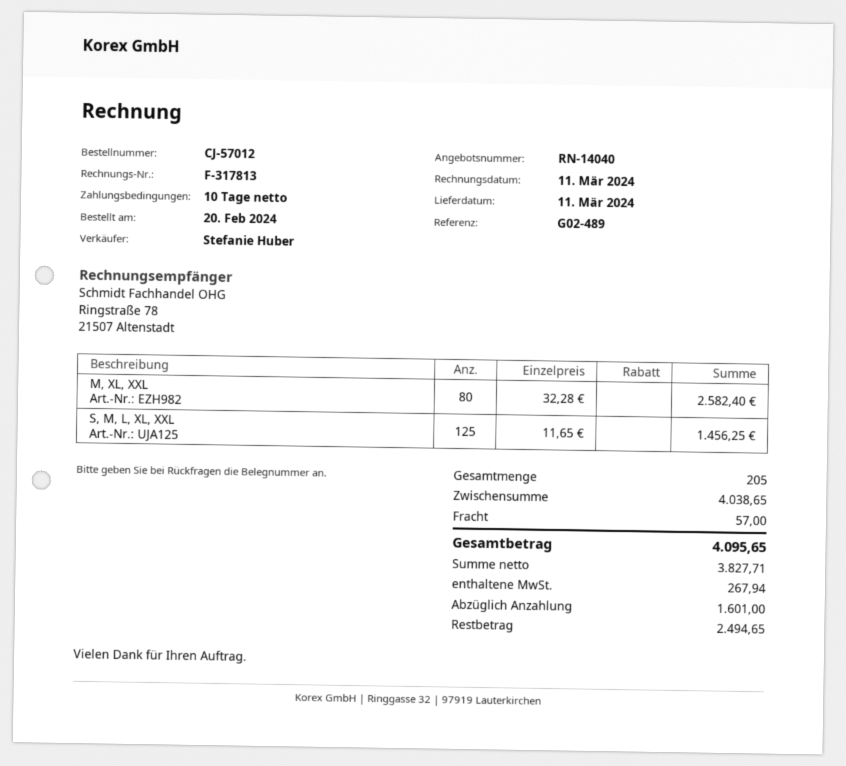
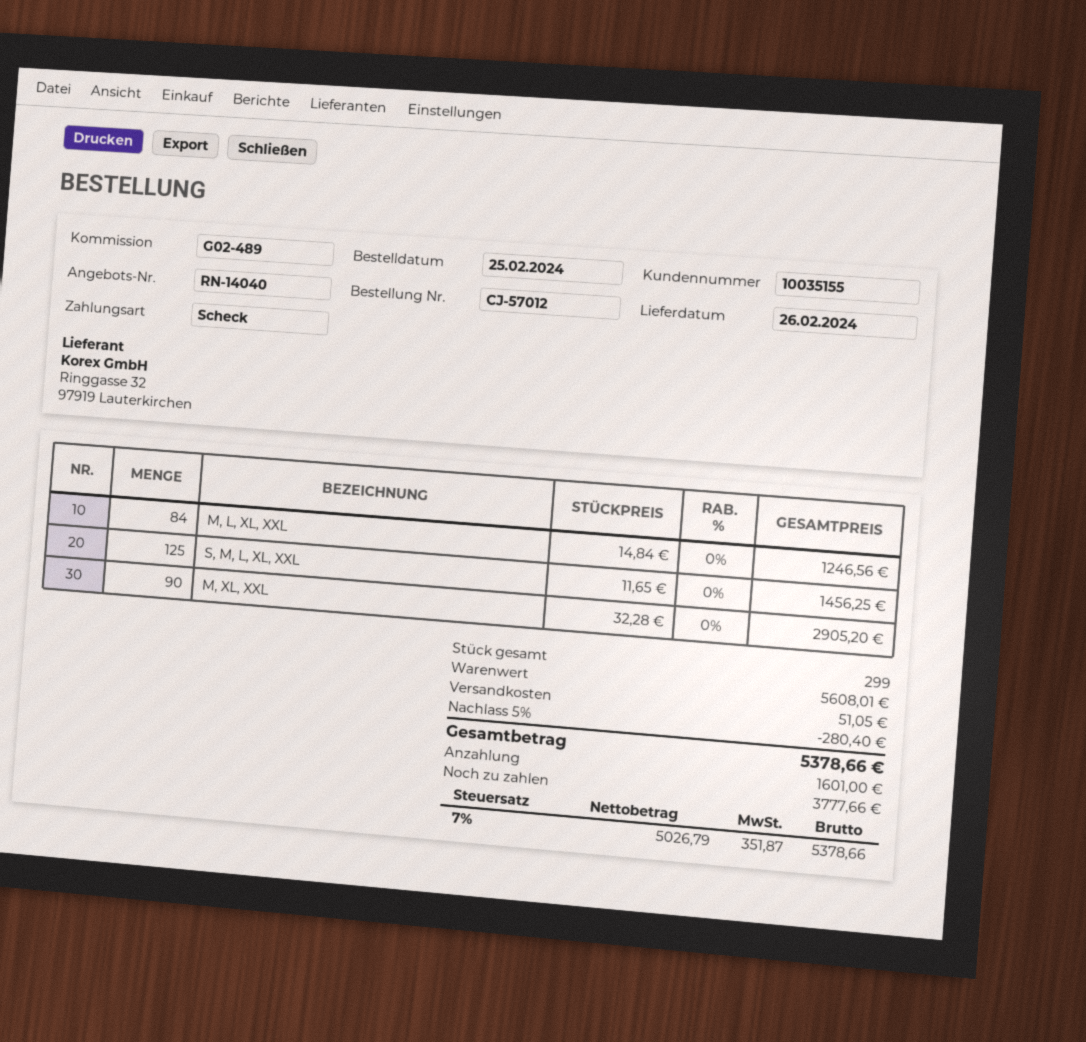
order date: 2024-02-20 -> 2024-02-25
delivery date: 2024-03-11 -> 2024-02-26
M, XL, XXL: 80 x 32.28 = 2582.40 -> 90 x 32.28 = 2905.20
M, L, XL, XXL: none -> 84 x 14.84 = 1246.56
total quantity: 205 -> 299
subtotal: 4038.65 -> 5608.01
discount: none -> 5% = 280.40
shipping: 57.00 -> 51.05
net: 3827.71 -> 5026.79
tax: 267.94 -> 351.87
total: 4095.65 -> 5378.66
balance: 2494.65 -> 3777.66

